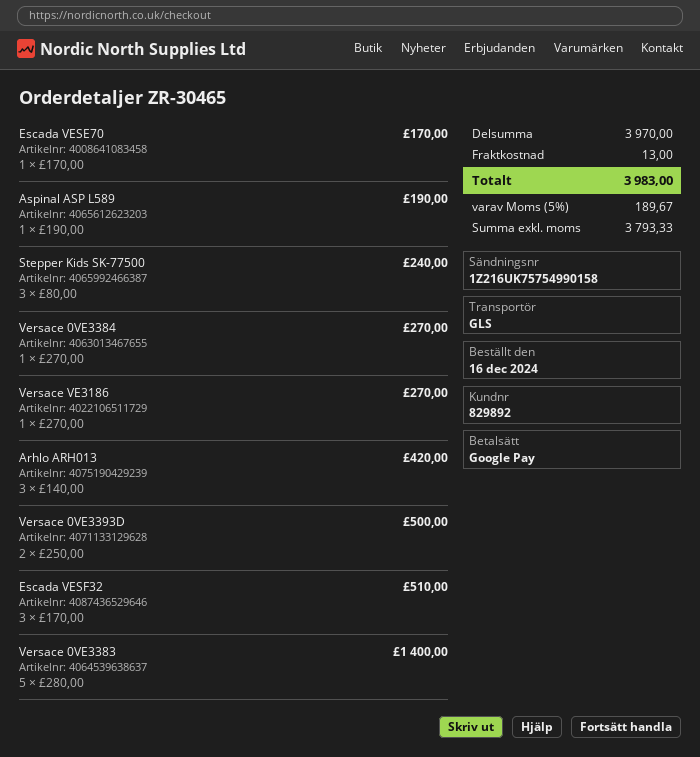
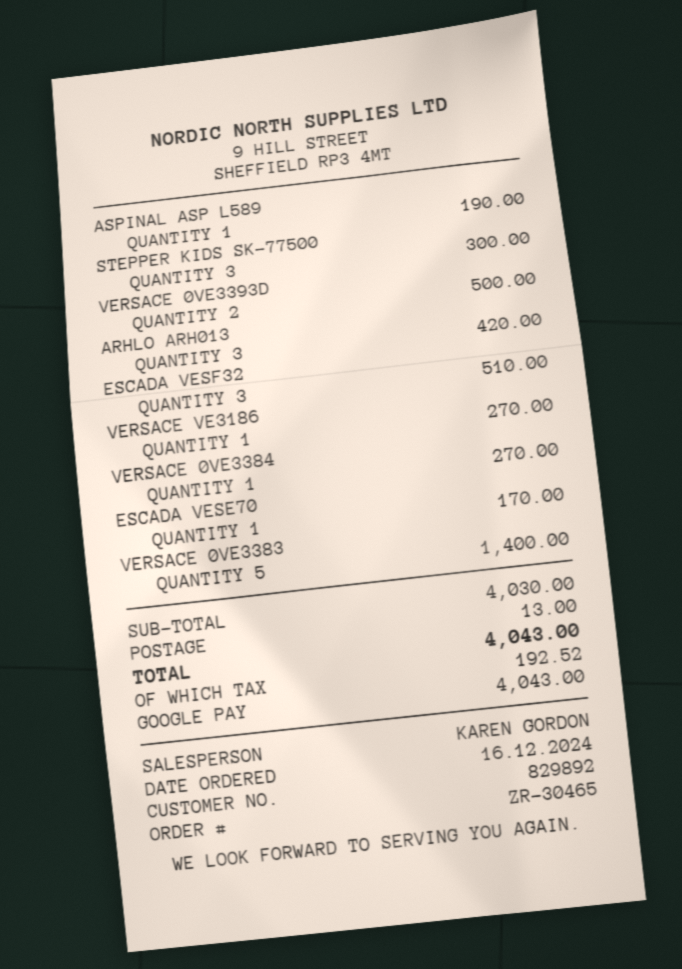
Stepper Kids SK-77500: 3 for 240.00 -> 3 for 300.00
subtotal: 3970.00 -> 4030.00
tax: 189.67 -> 192.52
total: 3983.00 -> 4043.00

